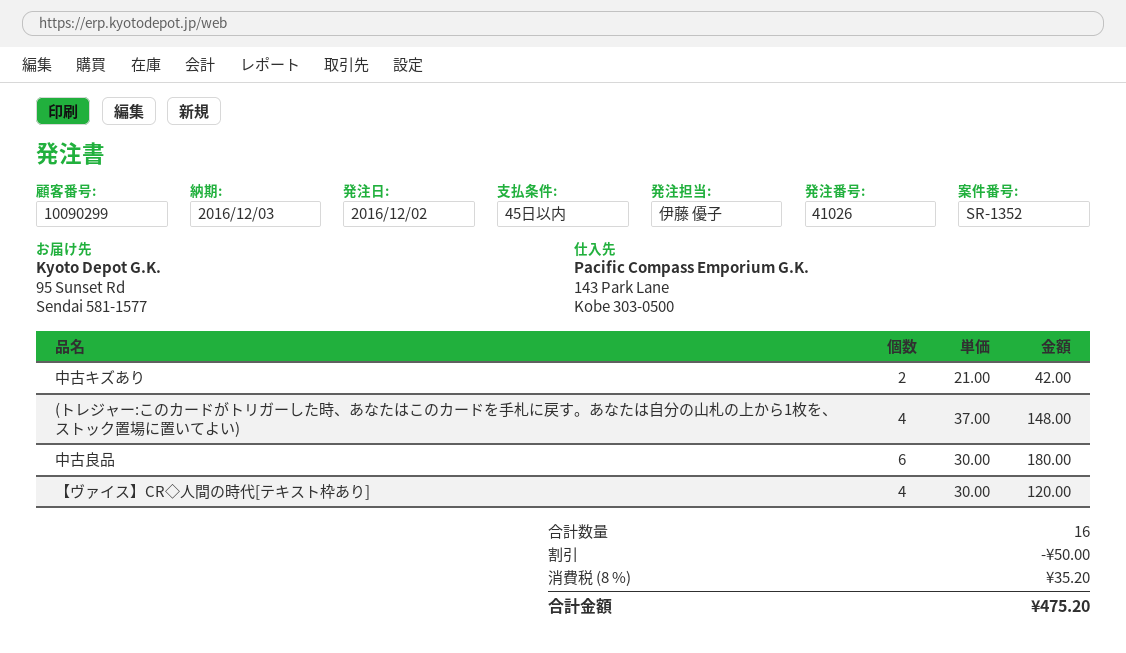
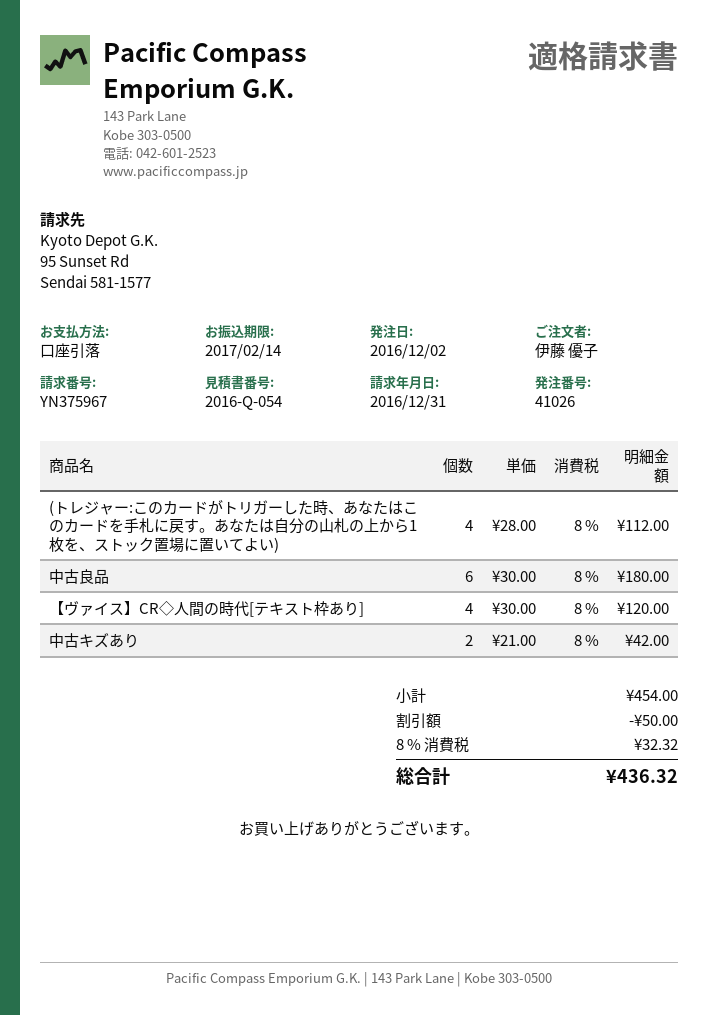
(トレジャー:このカードがトリガーした時、あなたはこのカードを手札に戻す。あなたは自分の山札の上から1枚を、ストック置場に置いてよい): 4 x 37.00 = 148.00 -> 4 x 28.00 = 112.00
tax: 8% = 35.20 -> 8% = 32.32
total: 475.20 -> 436.32

